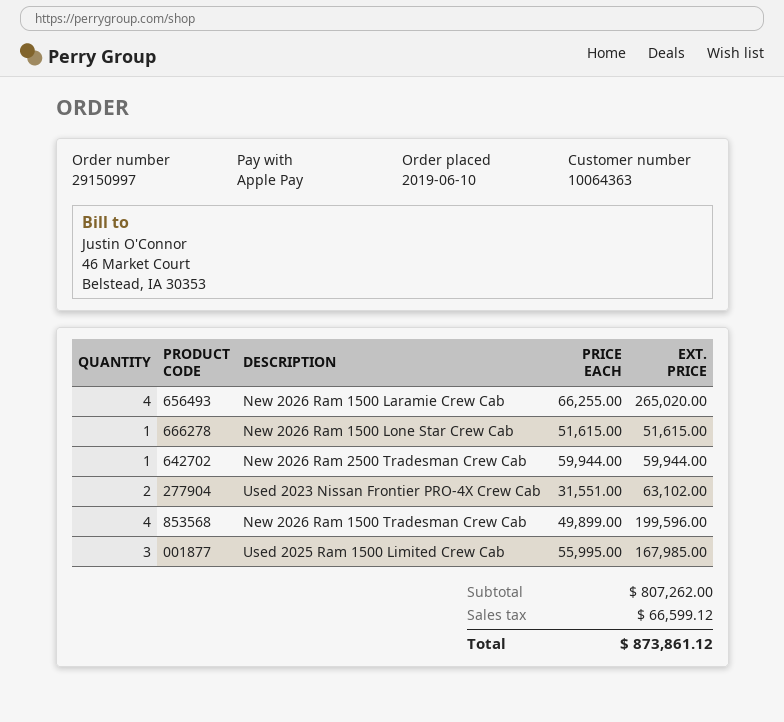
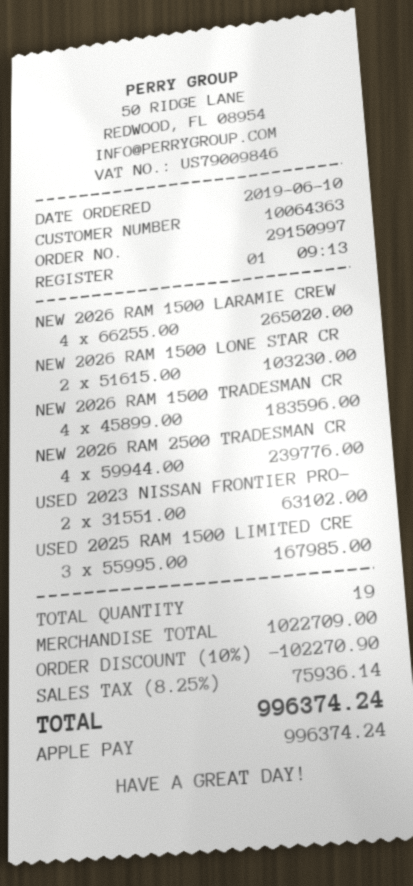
New 2026 Ram 1500 Lone Star Crew Cab: 1 x 51615.00 = 51615.00 -> 2 x 51615.00 = 103230.00
New 2026 Ram 2500 Tradesman Crew Cab: 1 x 59944.00 = 59944.00 -> 4 x 59944.00 = 239776.00
New 2026 Ram 1500 Tradesman Crew Cab: 4 x 49899.00 = 199596.00 -> 4 x 45899.00 = 183596.00
subtotal: 807262.00 -> 1022709.00
discount: none -> 10% = 102270.90
tax: 66599.12 -> 75936.14
total: 873861.12 -> 996374.24

